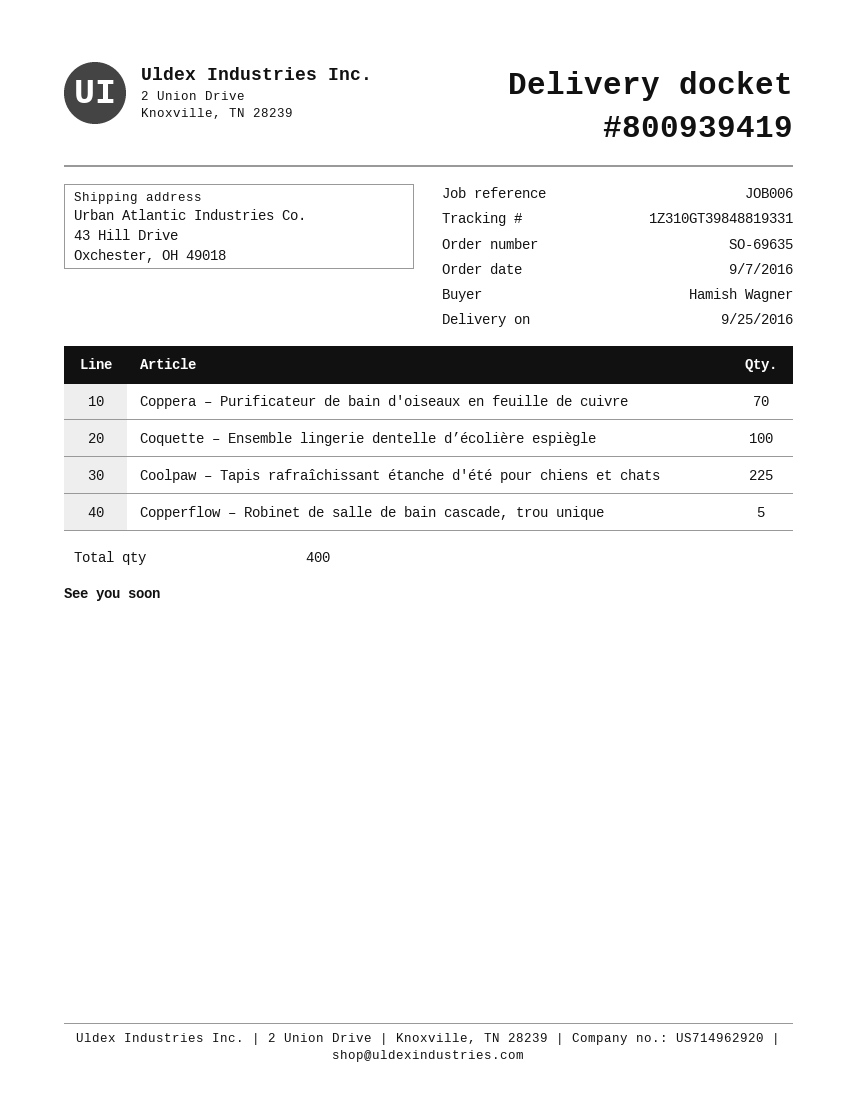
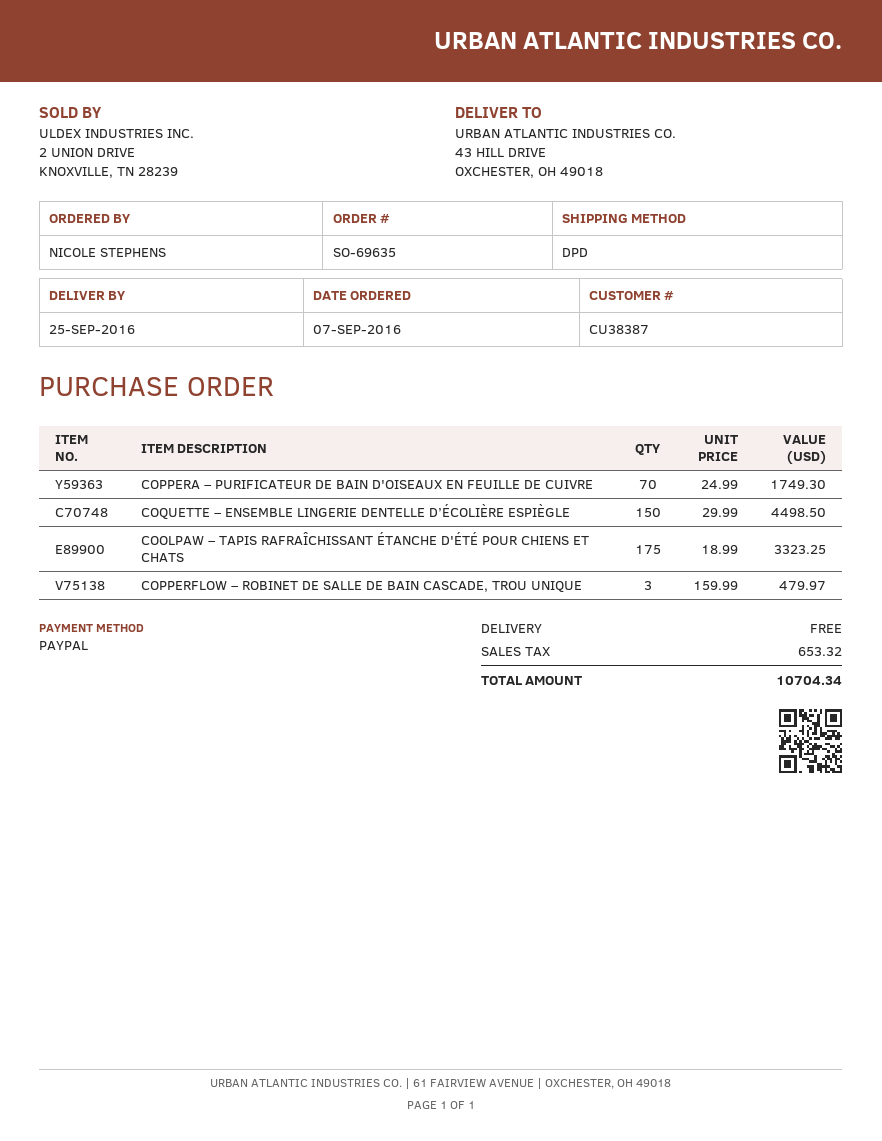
ordered by: Hamish Wagner -> NICOLE STEPHENS
Coquette – Ensemble lingerie dentelle d’écolière espiègle: 100 -> 150
Coolpaw – Tapis rafraîchissant étanche d'été pour chiens et chats: 225 -> 175
Copperflow – Robinet de salle de bain cascade, trou unique: 5 -> 3

